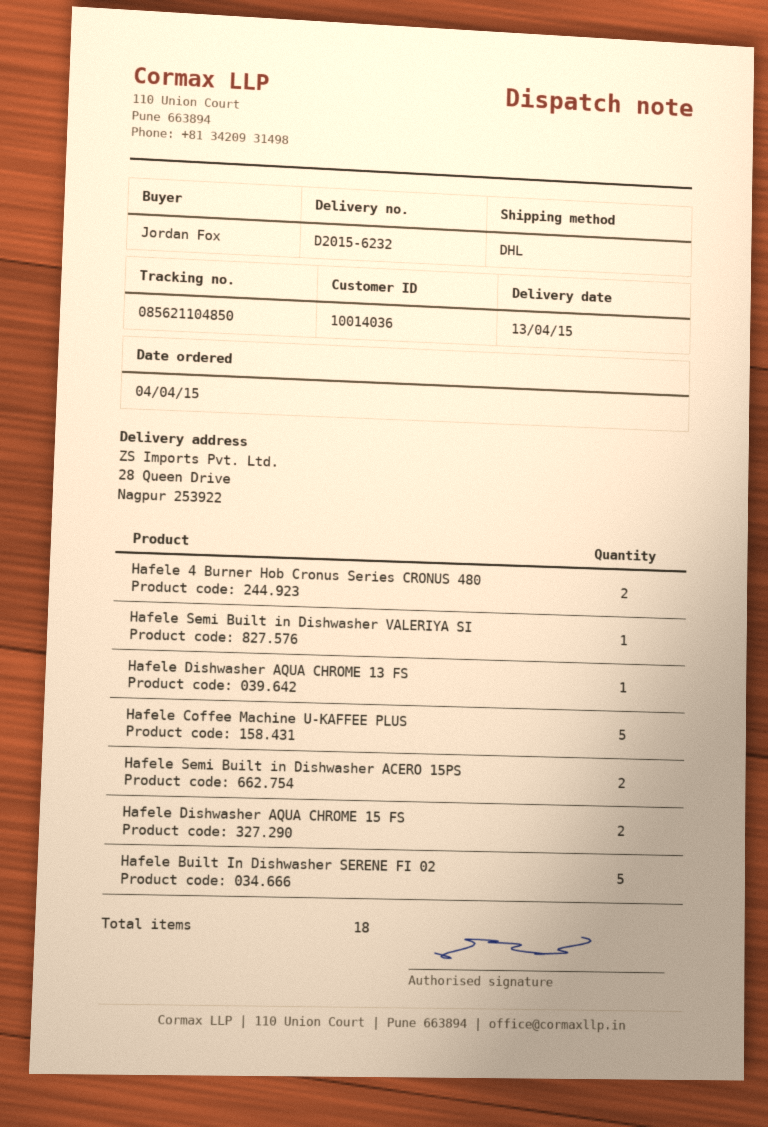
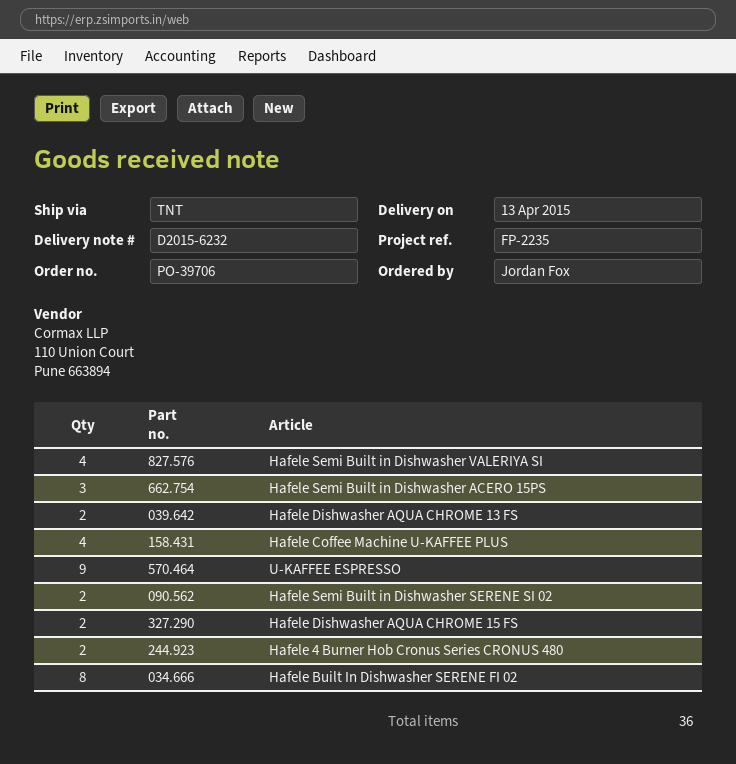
shipping method: DHL -> TNT
Hafele Semi Built in Dishwasher VALERIYA SI: 1 -> 4
Hafele Dishwasher AQUA CHROME 13 FS: 1 -> 2
Hafele Coffee Machine U-KAFFEE PLUS: 5 -> 4
Hafele Semi Built in Dishwasher ACERO 15PS: 2 -> 3
Hafele Built In Dishwasher SERENE FI 02: 5 -> 8
U-KAFFEE ESPRESSO: none -> 9
Hafele Semi Built in Dishwasher SERENE SI 02: none -> 2
total quantity: 18 -> 36

